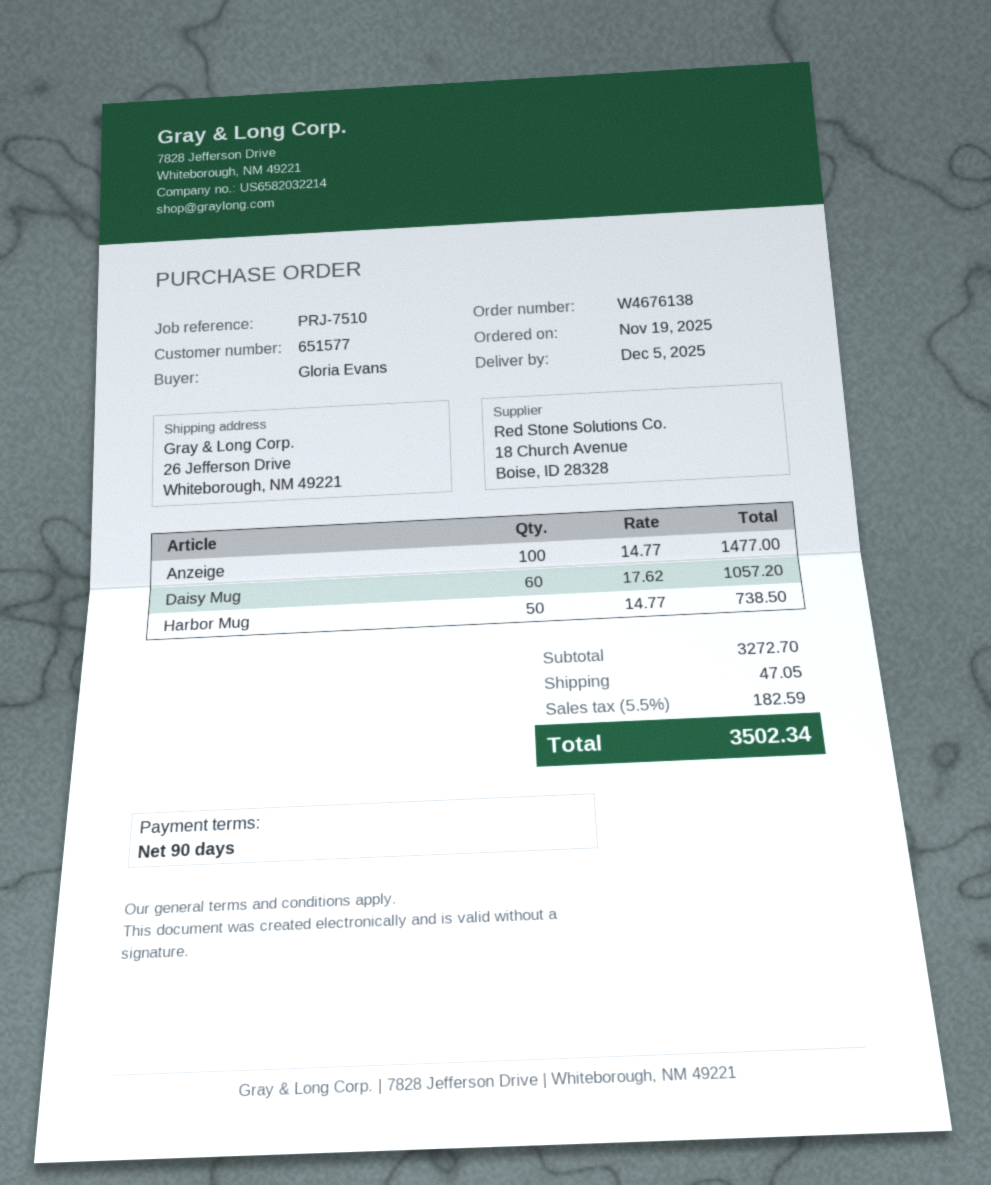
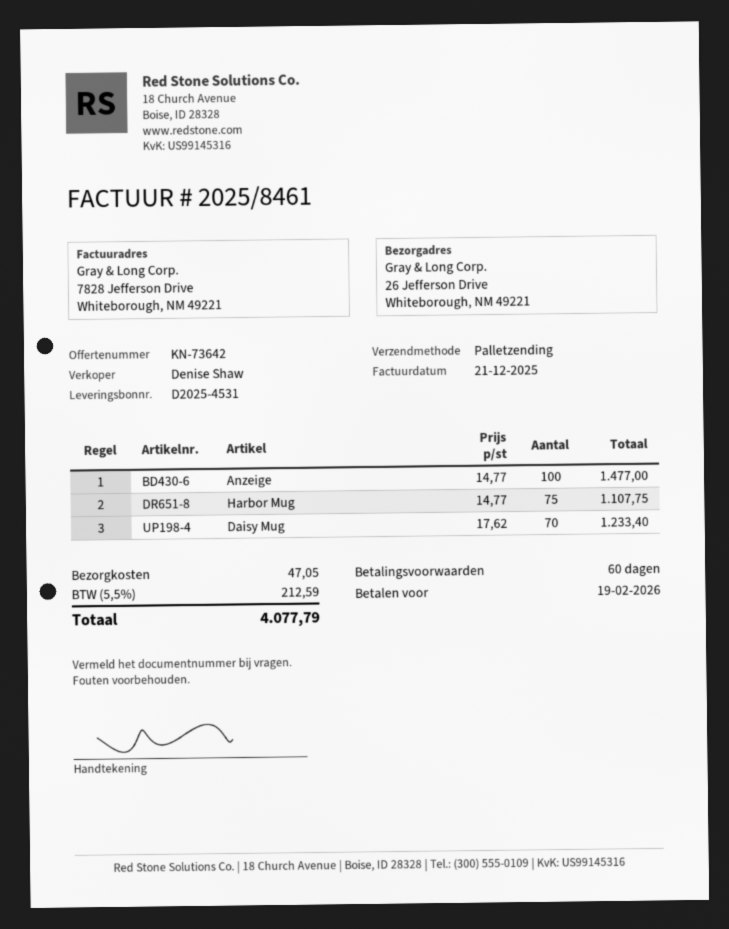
payment terms: 90 days -> 60 days
Daisy Mug: 60 x 17.62 = 1057.20 -> 70 x 17.62 = 1233.40
Harbor Mug: 50 x 14.77 = 738.50 -> 75 x 14.77 = 1107.75
tax: 5.5% = 182.59 -> 5.5% = 212.59
total: 3502.34 -> 4077.79

